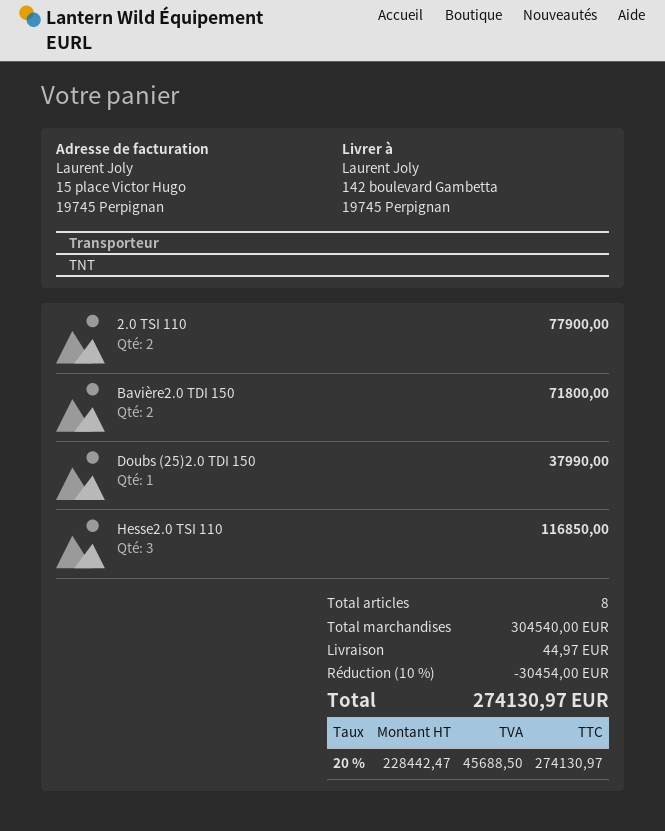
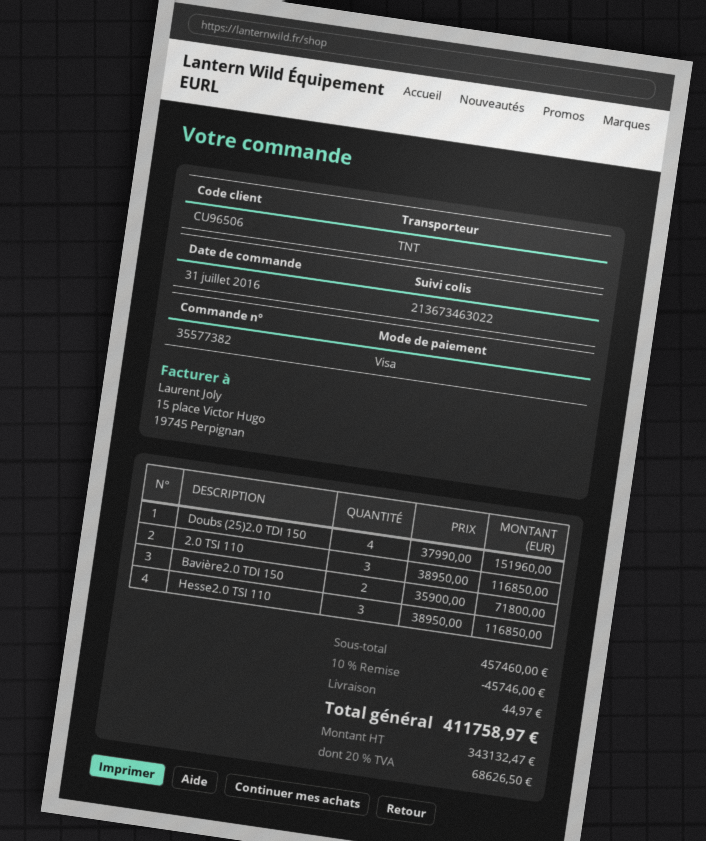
2.0 TSI 110: 2 for 77900.00 -> 3 for 116850.00
Doubs (25)2.0 TDI 150: 1 for 37990.00 -> 4 for 151960.00
subtotal: 304540.00 -> 457460.00
discount: 10% = 30454.00 -> 10% = 45746.00
net: 228442.47 -> 343132.47
tax: 20% = 45688.50 -> 20% = 68626.50
total: 274130.97 -> 411758.97

